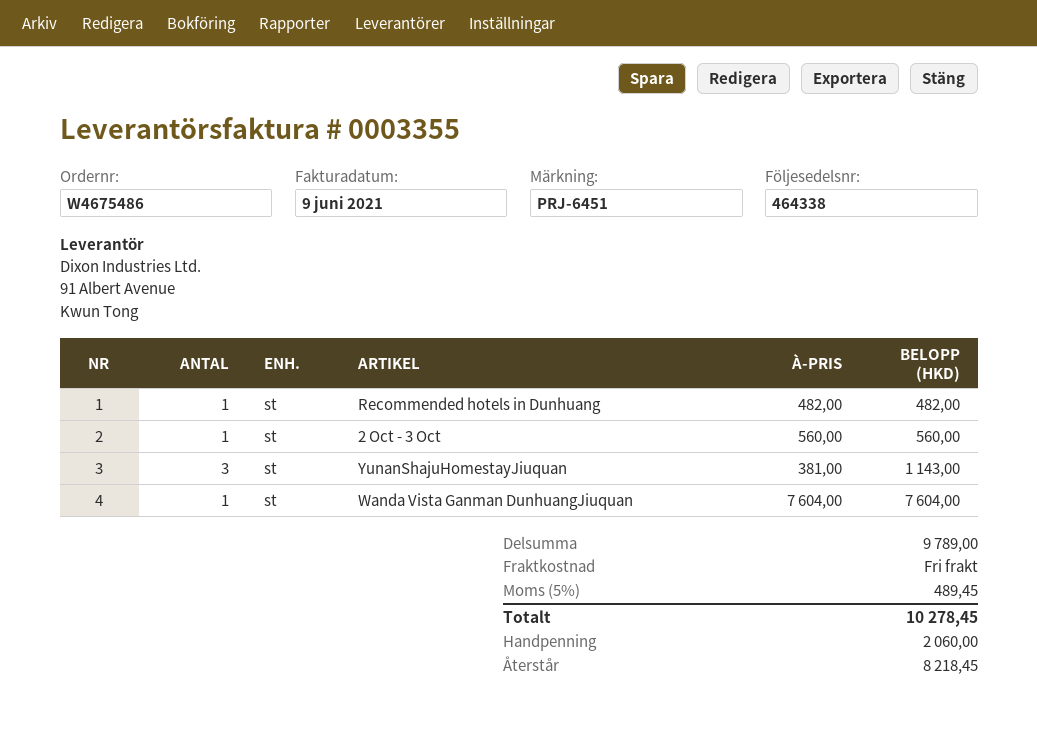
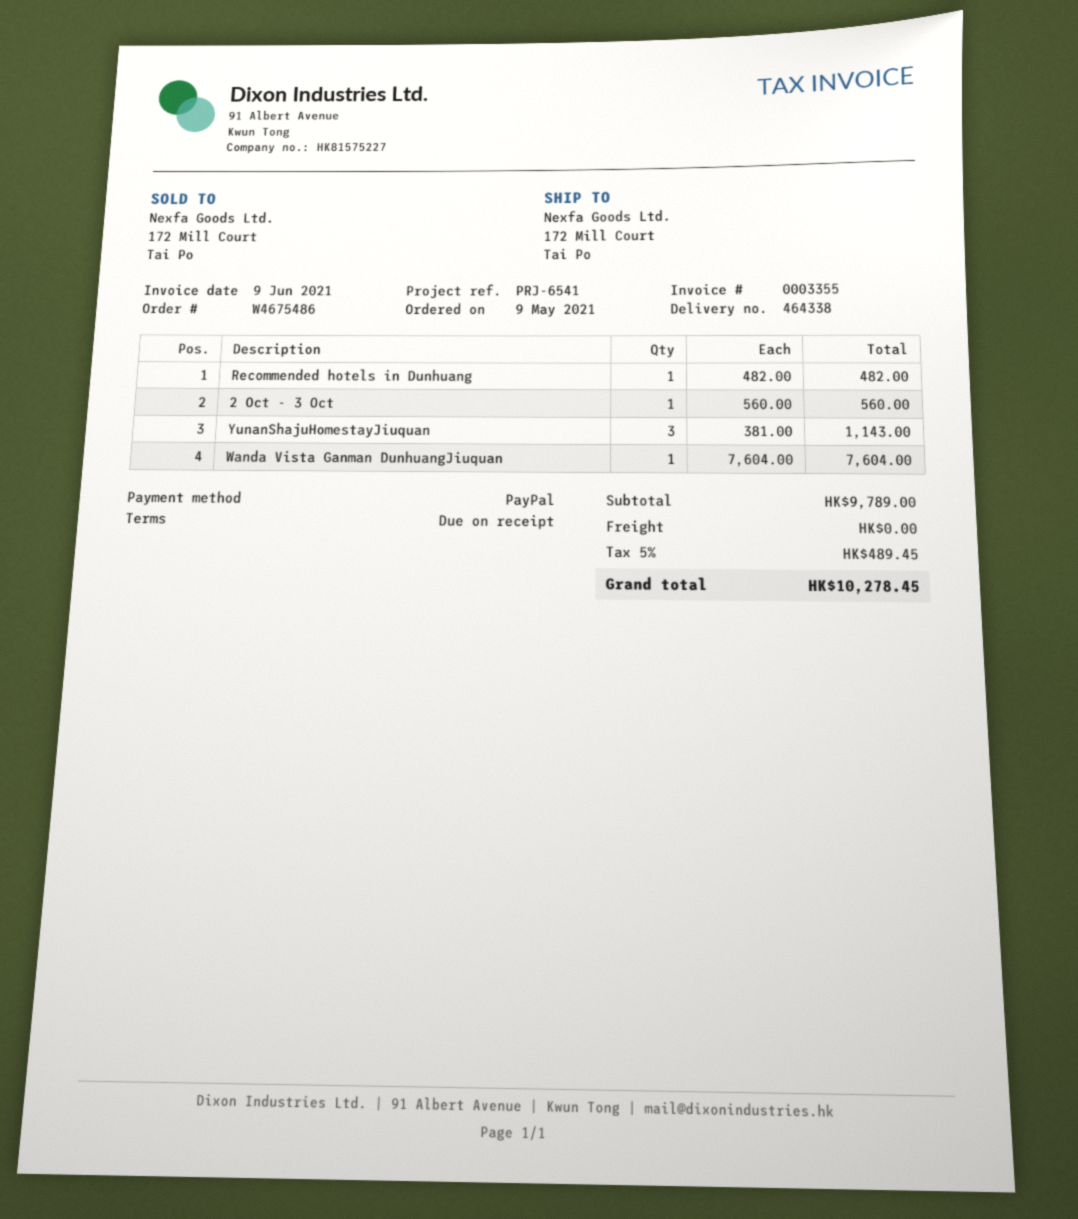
reference: PRJ-6451 -> PRJ-6541

